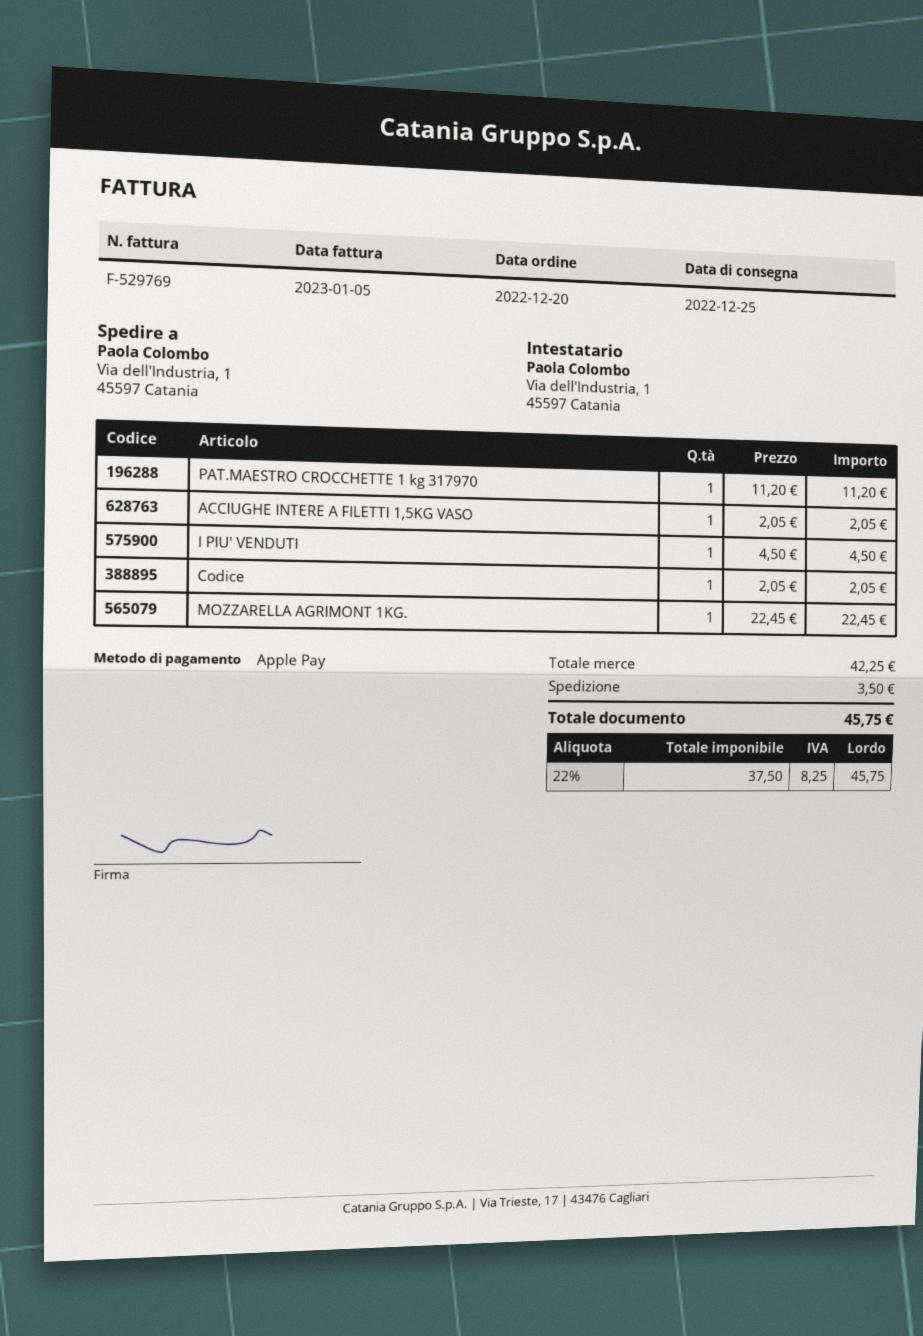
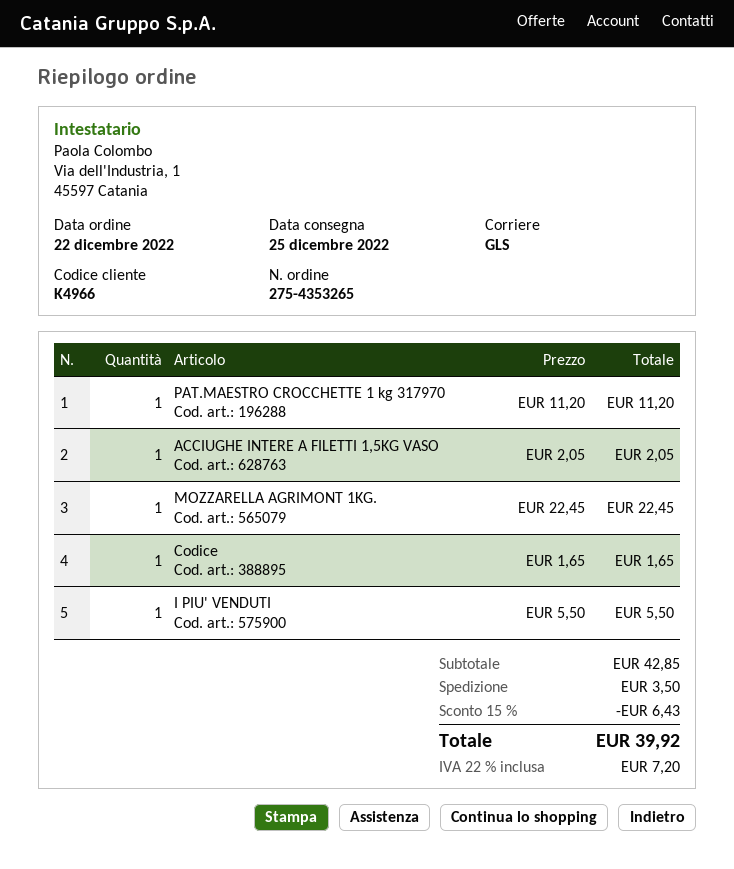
order date: 2022-12-20 -> 2022-12-22
I PIU' VENDUTI: 1 x 4.50 = 4.50 -> 1 x 5.50 = 5.50
Codice: 1 x 2.05 = 2.05 -> 1 x 1.65 = 1.65
subtotal: 42.25 -> 42.85
discount: none -> 15% = 6.43
tax: 22% = 8.25 -> 22% = 7.20
total: 45.75 -> 39.92

